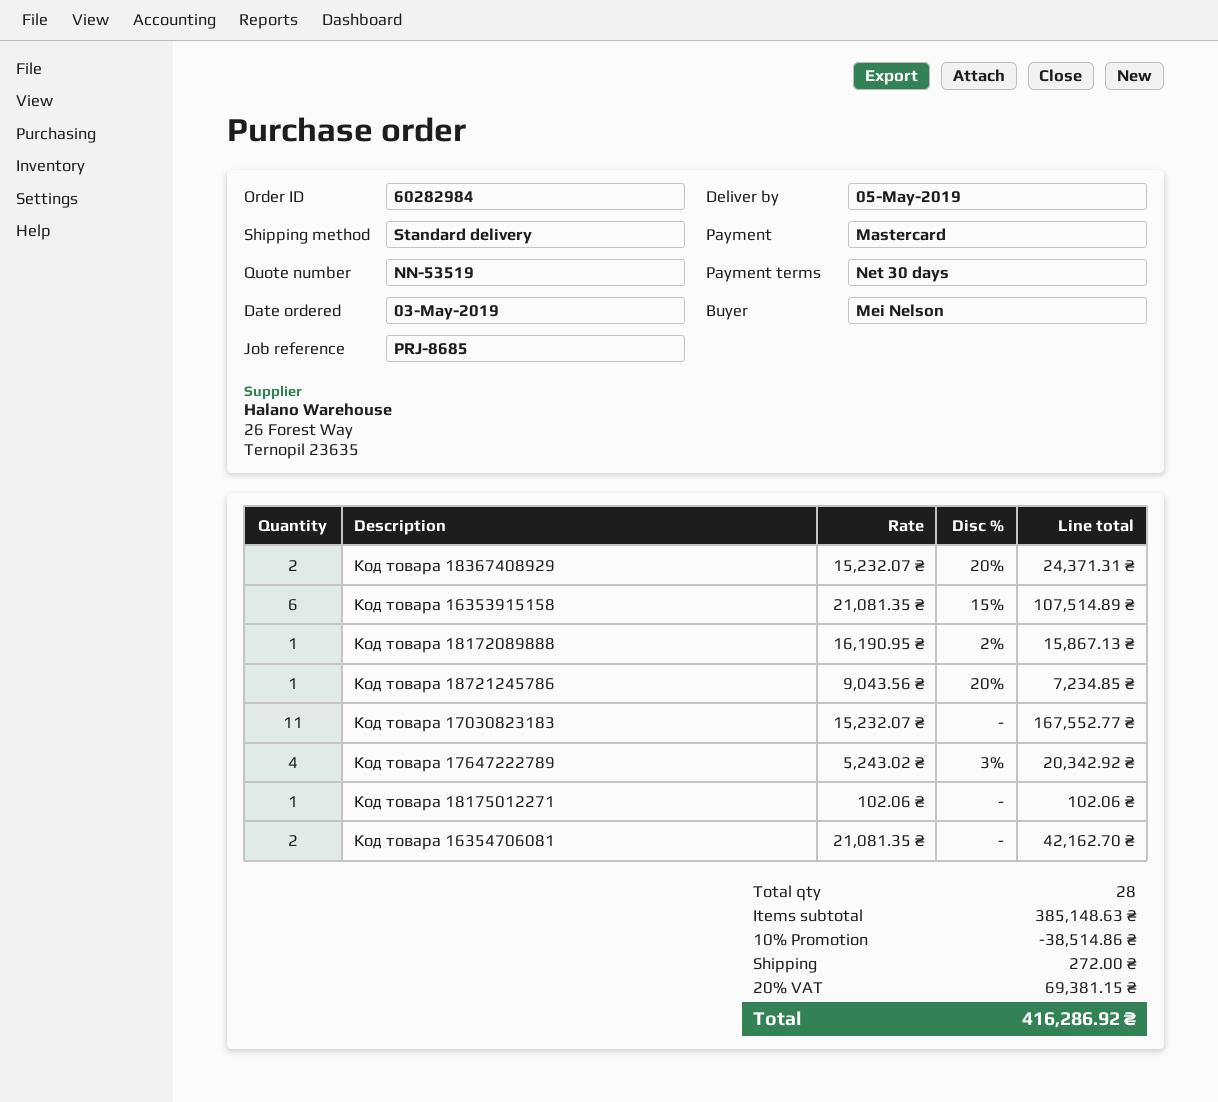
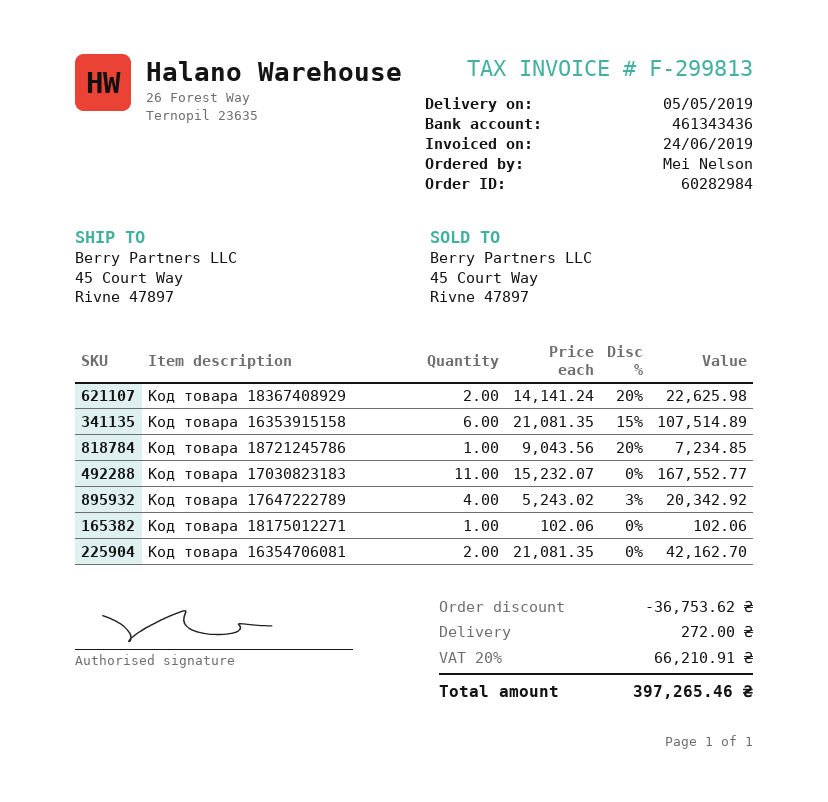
Код товара 18367408929: 2 x 15232.07 - 20% = 24371.31 -> 2 x 14141.24 - 20% = 22625.98
Код товара 18172089888: 1 x 16190.95 - 2% = 15867.13 -> none
discount: 38514.86 -> 36753.62
tax: 20% = 69381.15 -> 20% = 66210.91
total: 416286.92 -> 397265.46

